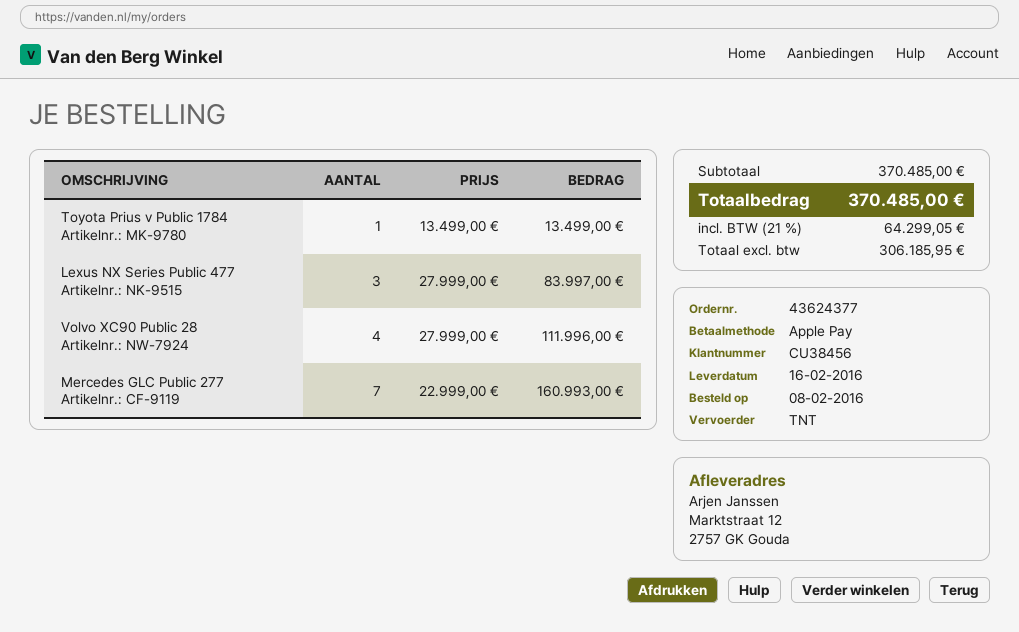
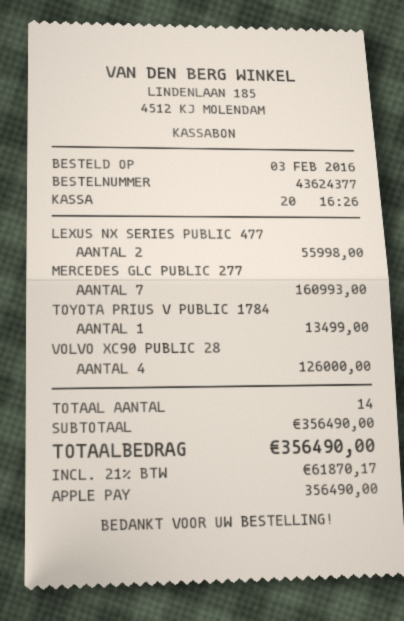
order date: 2016-02-08 -> 2016-02-03
Lexus NX Series Public 477: 3 for 83997.00 -> 2 for 55998.00
Volvo XC90 Public 28: 4 for 111996.00 -> 4 for 126000.00
subtotal: 370485.00 -> 356490.00
tax: 21% = 64299.05 -> 21% = 61870.17
total: 370485.00 -> 356490.00

